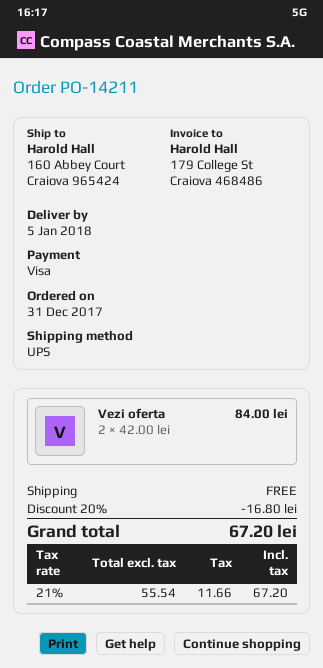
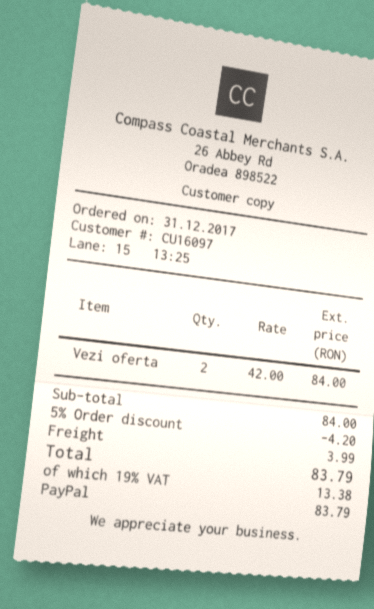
payment method: Visa -> PayPal
discount: 20% = 16.80 -> 5% = 4.20
shipping: 0.00 -> 3.99
tax: 21% = 11.66 -> 19% = 13.38
total: 67.20 -> 83.79

